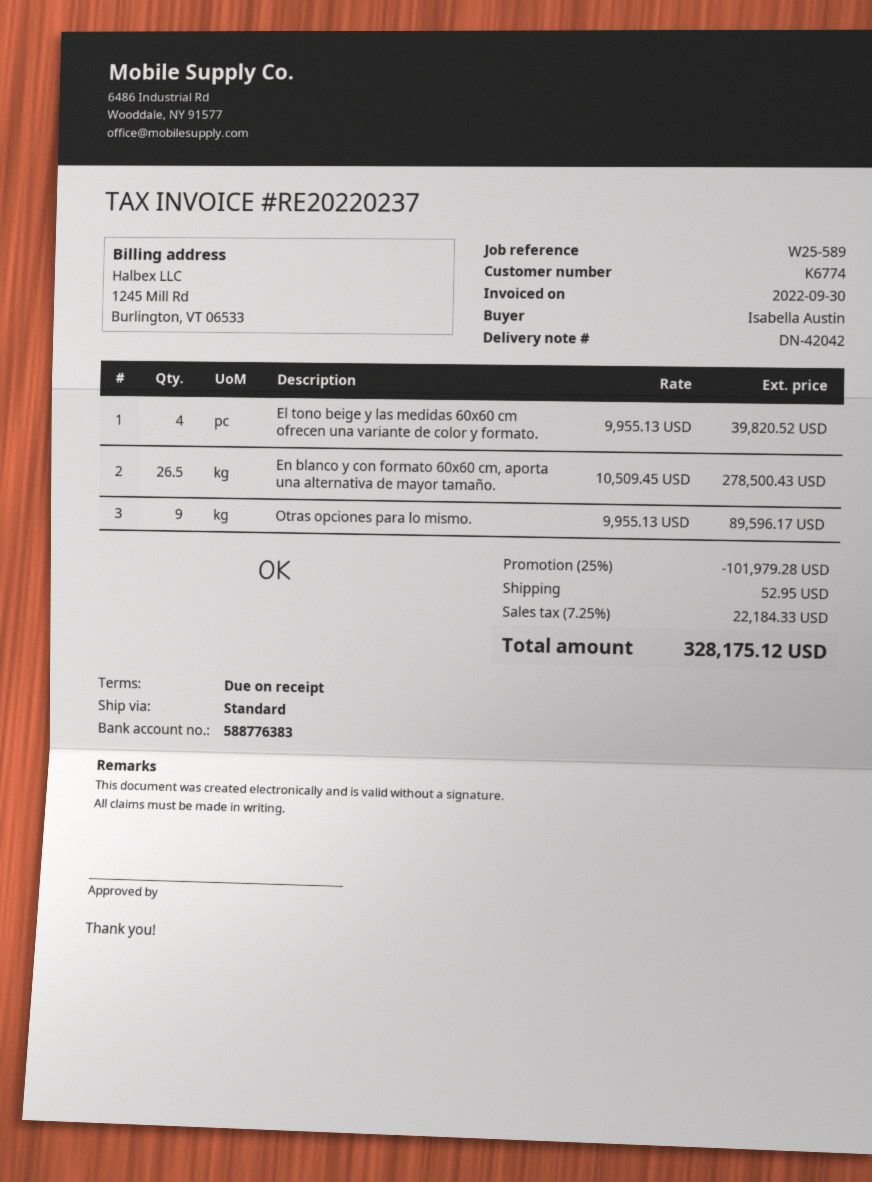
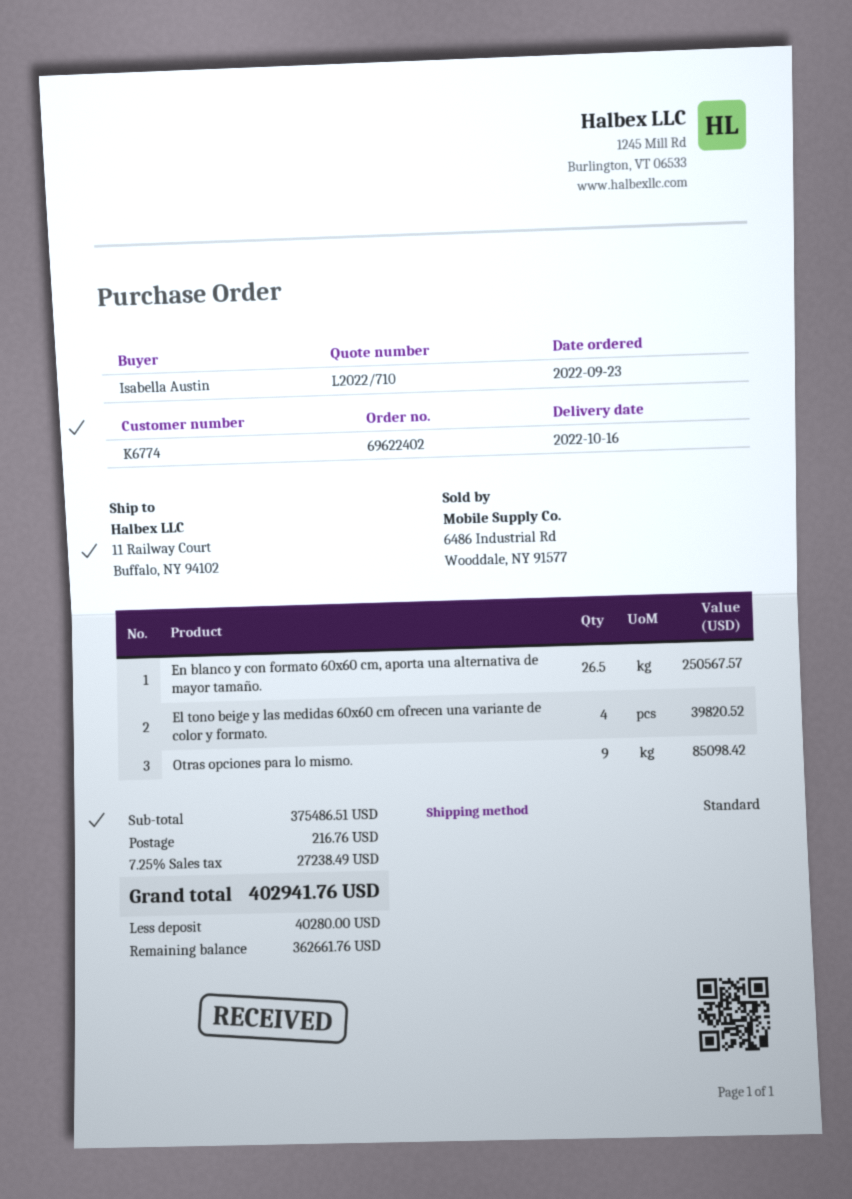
En blanco y con formato 60x60 cm, aporta una alternativa de mayor tamaño.: 26.5 for 278500.43 -> 26.5 for 250567.57
Otras opciones para lo mismo.: 9 for 89596.17 -> 9 for 85098.42
discount: 25% = 101979.28 -> none
shipping: 52.95 -> 216.76
tax: 7.25% = 22184.33 -> 7.25% = 27238.49
total: 328175.12 -> 402941.76

